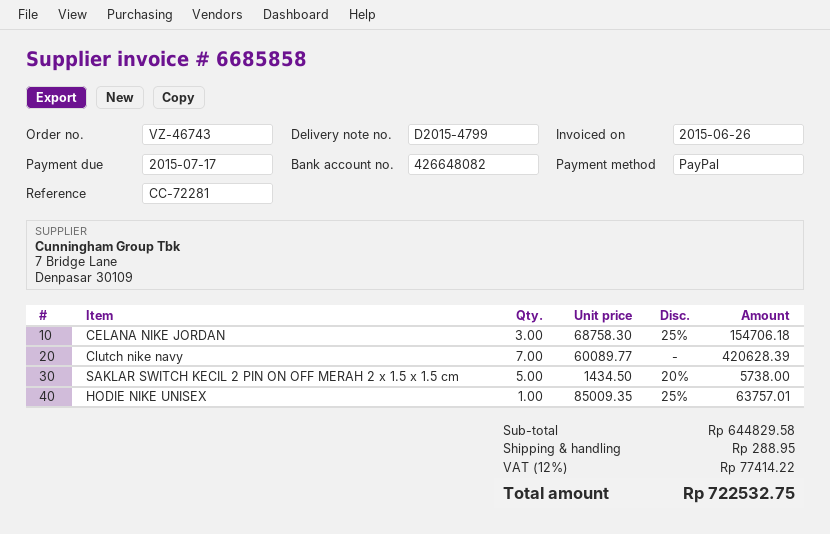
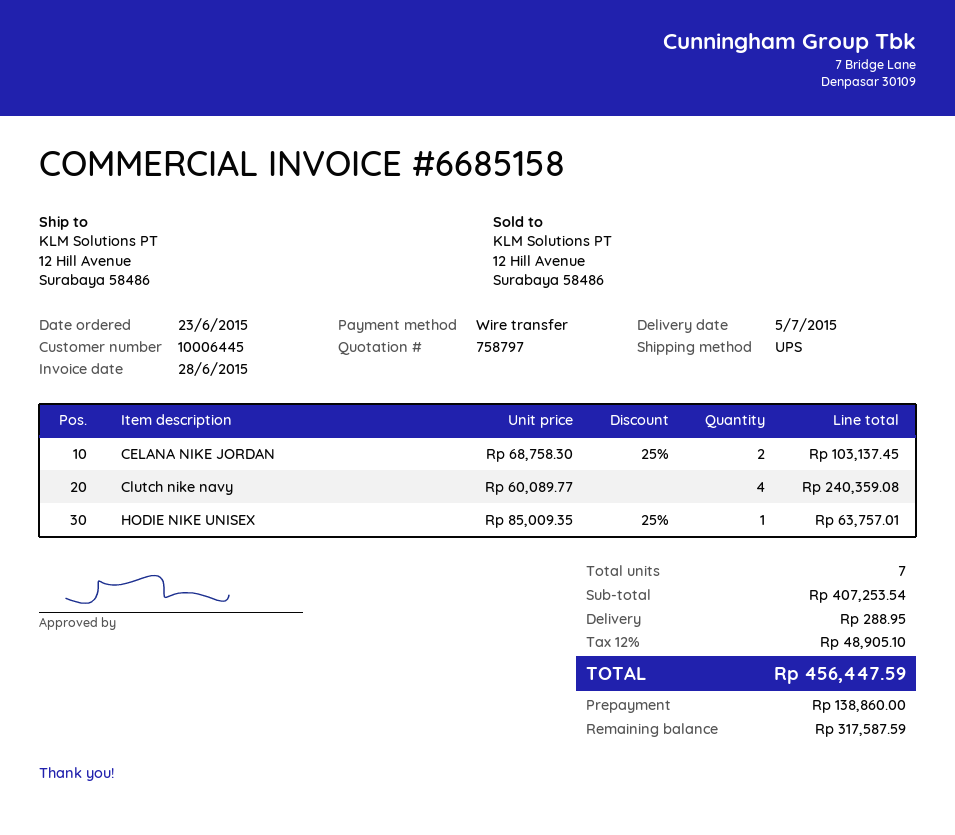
invoice number: 6685858 -> 6685158
invoice date: 2015-06-26 -> 2015-06-28
payment method: PayPal -> bank transfer
CELANA NIKE JORDAN: 3 x 68758.30 - 25% = 154706.18 -> 2 x 68758.30 - 25% = 103137.45
Clutch nike navy: 7 x 60089.77 = 420628.39 -> 4 x 60089.77 = 240359.08
SAKLAR SWITCH KECIL 2 PIN ON OFF MERAH 2 x 1.5 x 1.5 cm: 5 x 1434.50 - 20% = 5738.00 -> none
subtotal: 644829.58 -> 407253.54
tax: 12% = 77414.22 -> 12% = 48905.10
total: 722532.75 -> 456447.59

